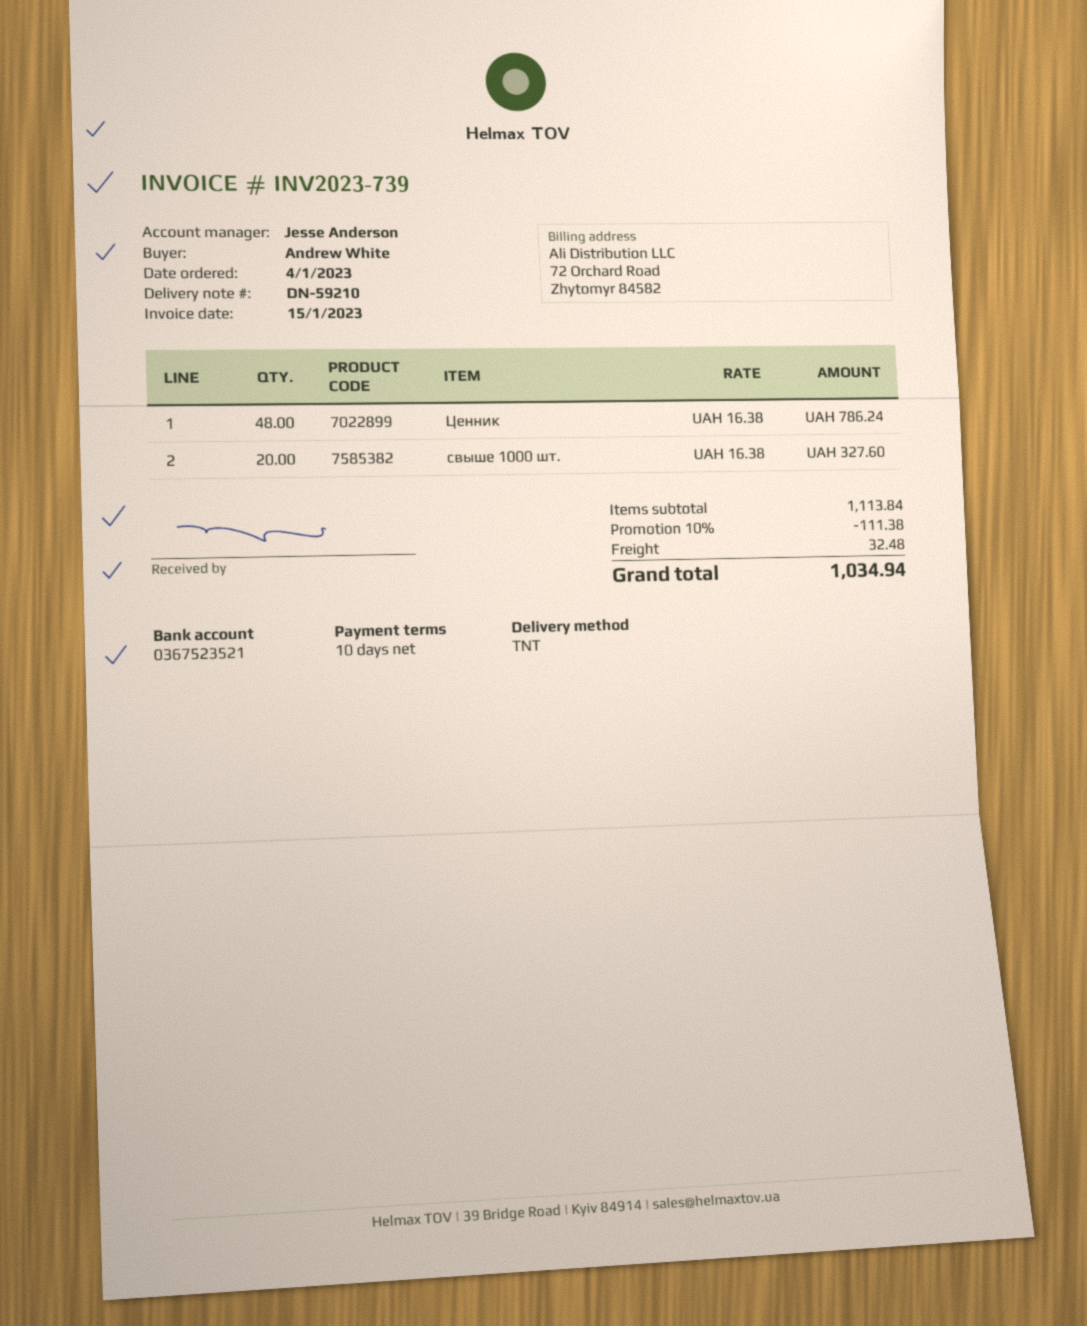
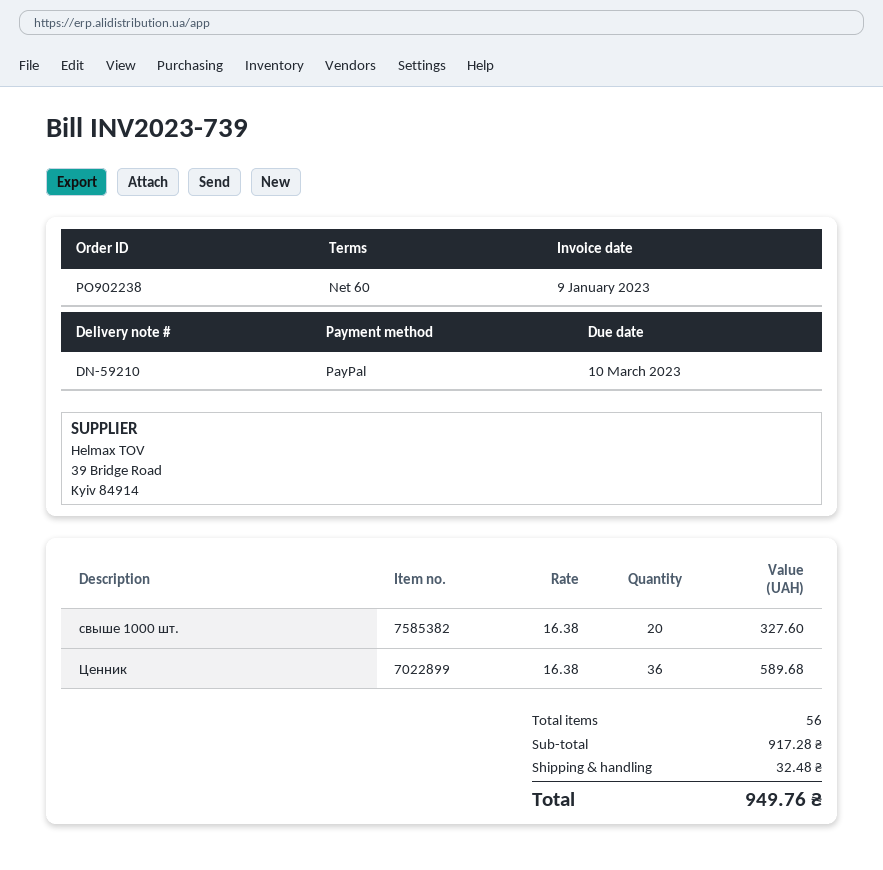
invoice date: 2023-01-15 -> 2023-01-09
payment terms: 10 days -> 60 days
Ценник: 48 x 16.38 = 786.24 -> 36 x 16.38 = 589.68
subtotal: 1113.84 -> 917.28
discount: 10% = 111.38 -> none
total: 1034.94 -> 949.76

